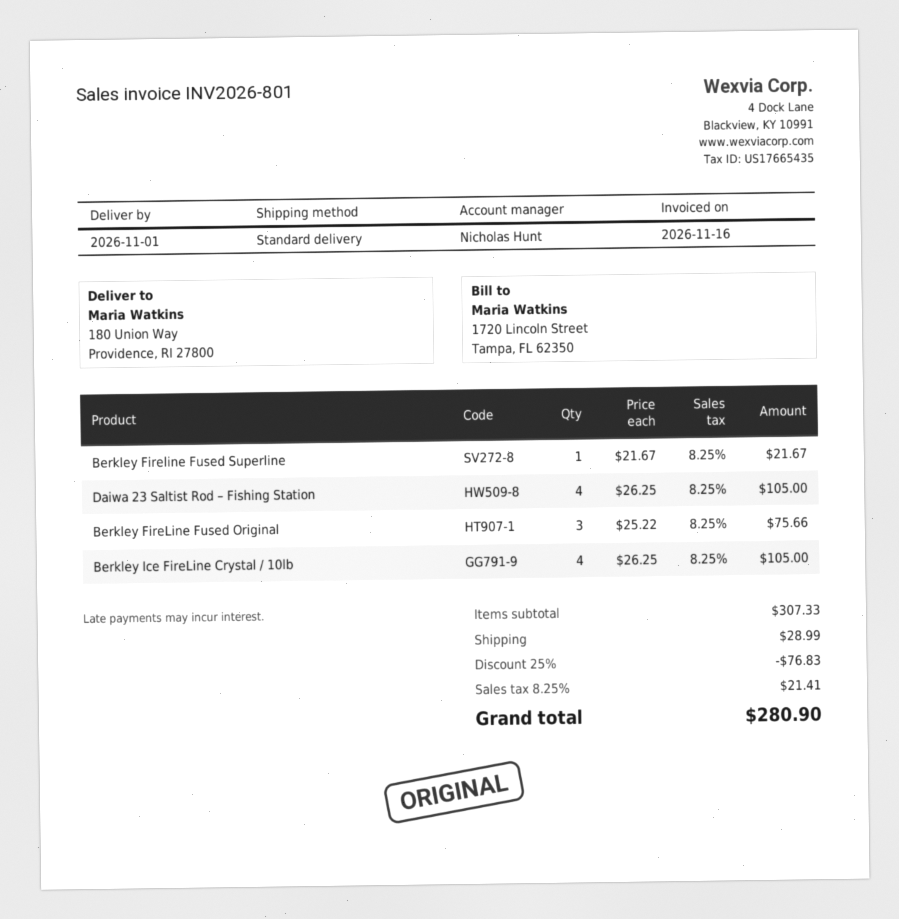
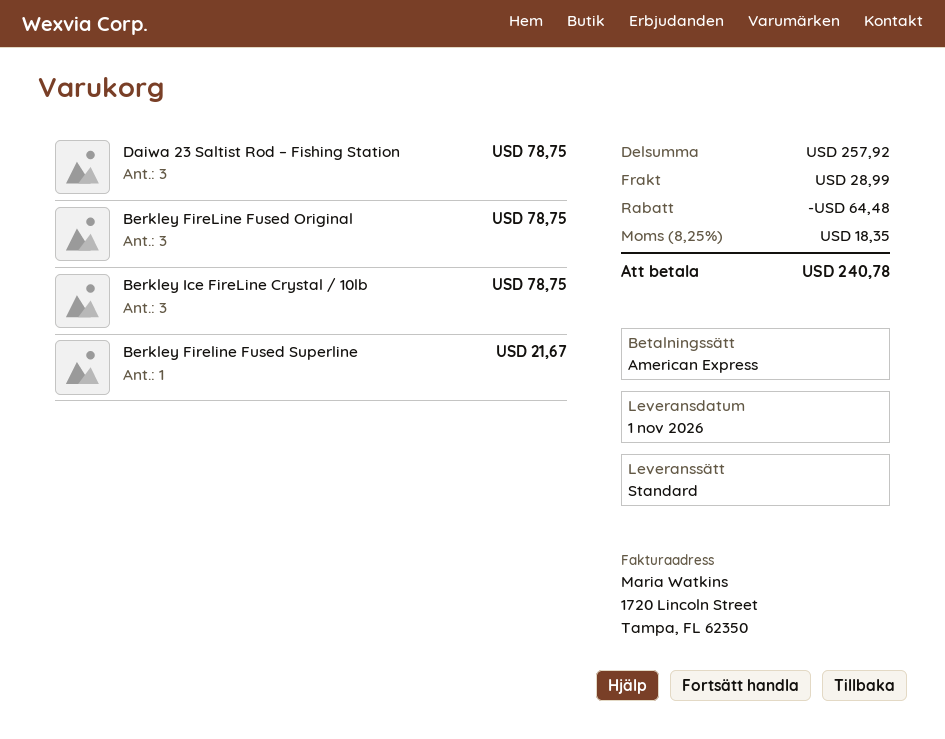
Daiwa 23 Saltist Rod – Fishing Station: 4 for 105.00 -> 3 for 78.75
Berkley FireLine Fused Original: 3 for 75.66 -> 3 for 78.75
Berkley Ice FireLine Crystal / 10lb: 4 for 105.00 -> 3 for 78.75
subtotal: 307.33 -> 257.92
discount: 76.83 -> 64.48
tax: 8.25% = 21.41 -> 8.25% = 18.35
total: 280.90 -> 240.78

